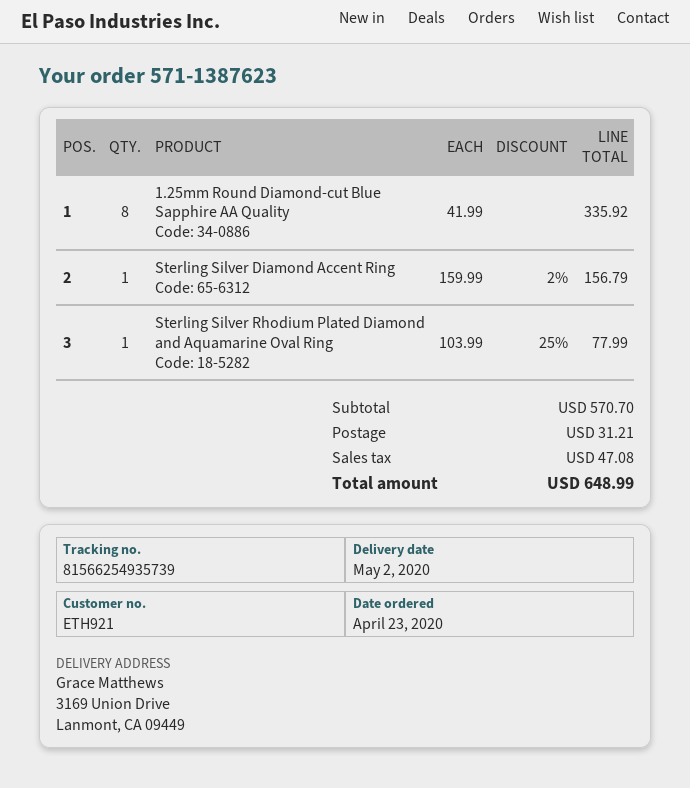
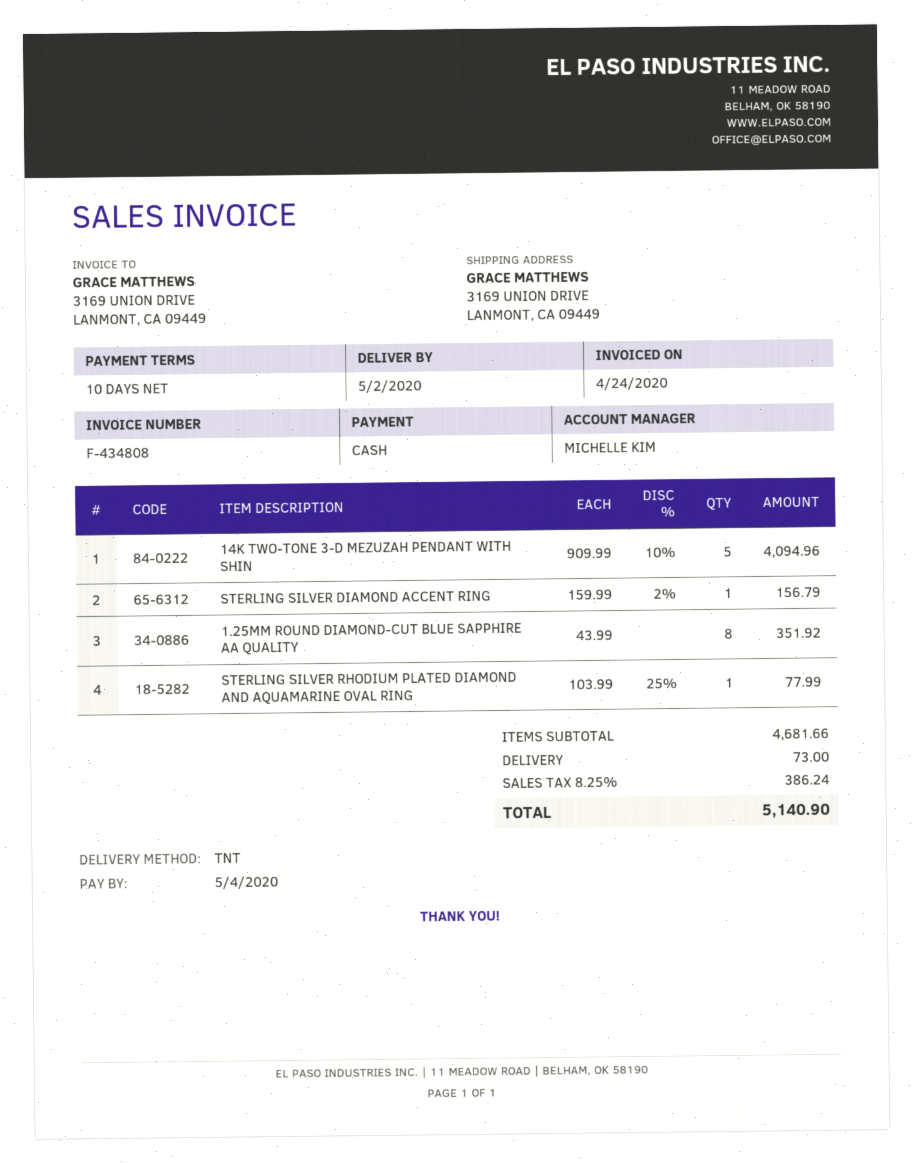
1.25mm Round Diamond-cut Blue Sapphire AA Quality: 8 x 41.99 = 335.92 -> 8 x 43.99 = 351.92
14K TWO-TONE 3-D MEZUZAH PENDANT WITH SHIN: none -> 5 x 909.99 - 10% = 4094.96
subtotal: 570.70 -> 4681.66
shipping: 31.21 -> 73.00
tax: 47.08 -> 386.24
total: 648.99 -> 5140.90

